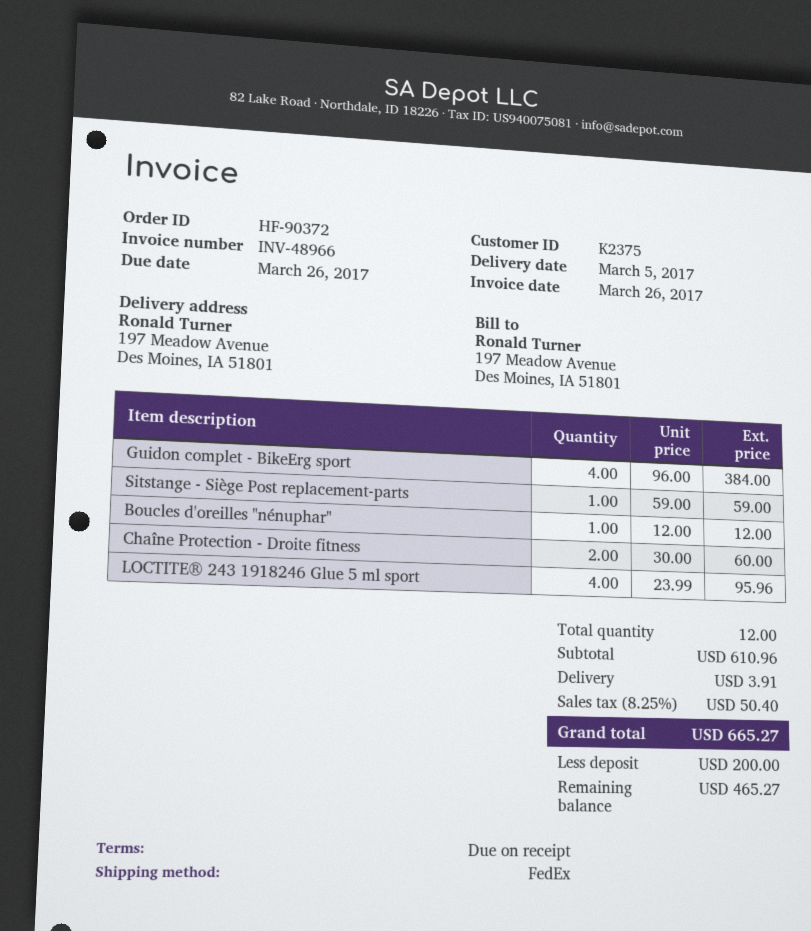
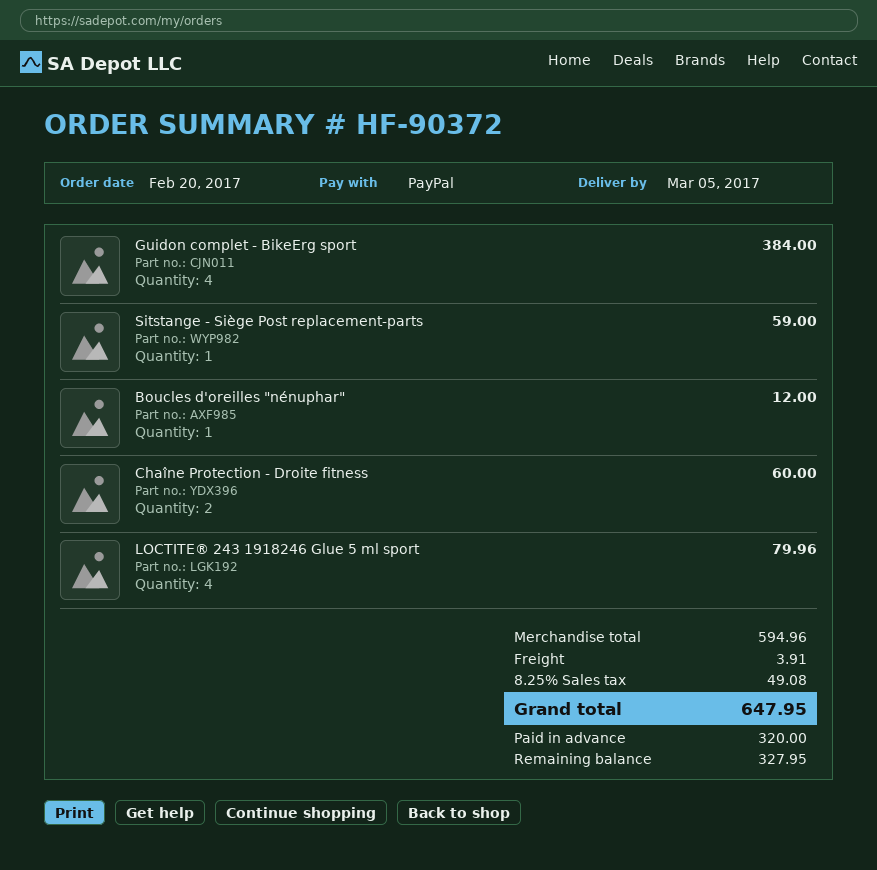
LOCTITE® 243 1918246 Glue 5 ml sport: 4 for 95.96 -> 4 for 79.96
subtotal: 610.96 -> 594.96
tax: 8.25% = 50.40 -> 8.25% = 49.08
total: 665.27 -> 647.95
deposit: 200.00 -> 320.00
balance: 465.27 -> 327.95

